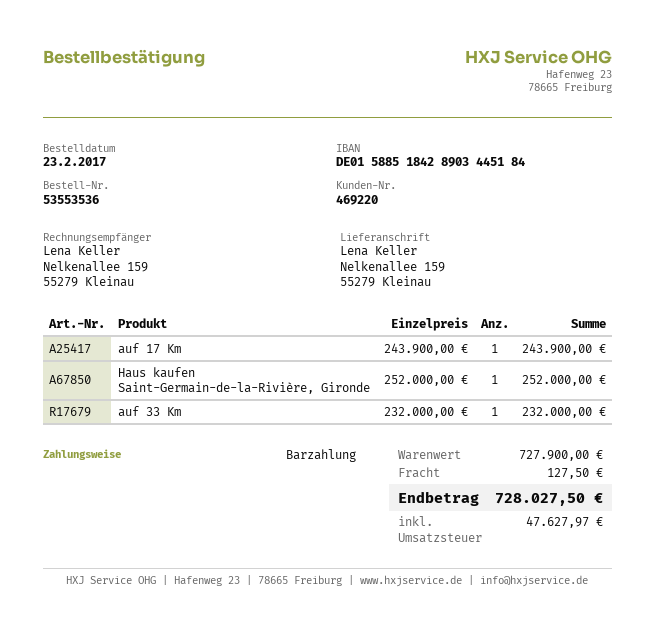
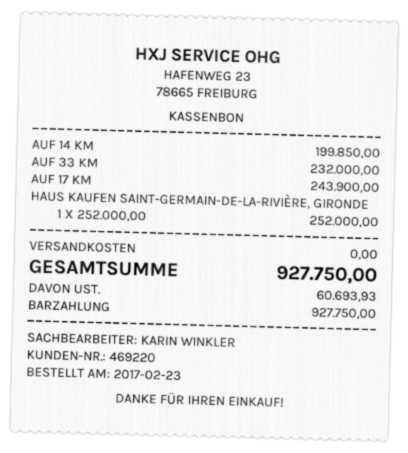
AUF 14 KM: none -> 1 x 199850.00 = 199850.00
shipping: 127.50 -> 0.00
tax: 47627.97 -> 60693.93
total: 728027.50 -> 927750.00

